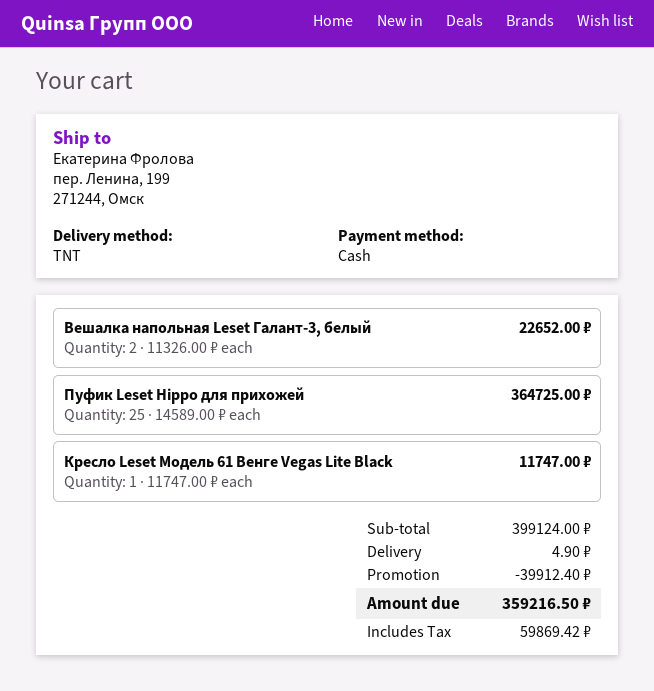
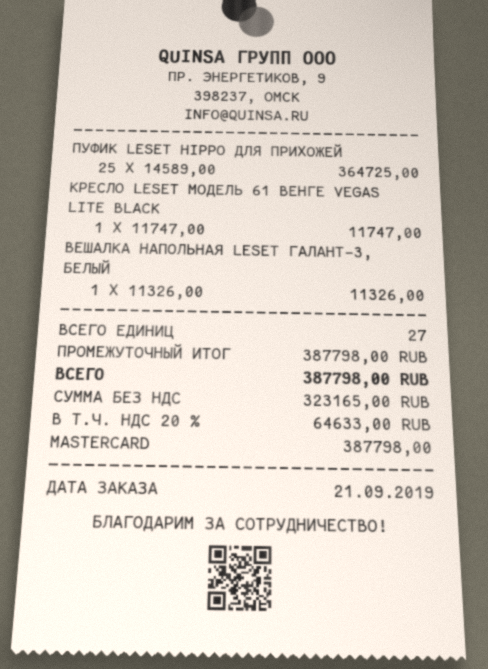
payment method: cash -> Mastercard
Вешалка напольная Leset Галант-3, белый: 2 x 11326.00 = 22652.00 -> 1 x 11326.00 = 11326.00
subtotal: 399124.00 -> 387798.00
discount: 39912.40 -> none
shipping: 4.90 -> none
tax: 59869.42 -> 64633.00
total: 359216.50 -> 387798.00

